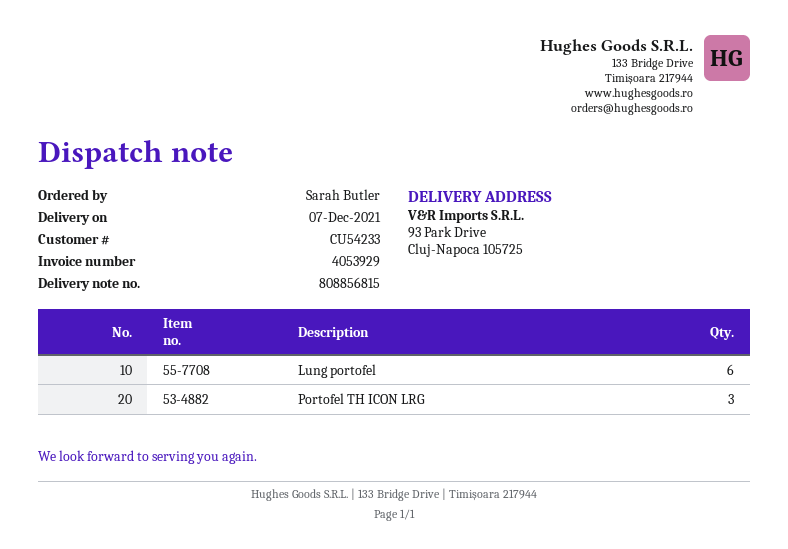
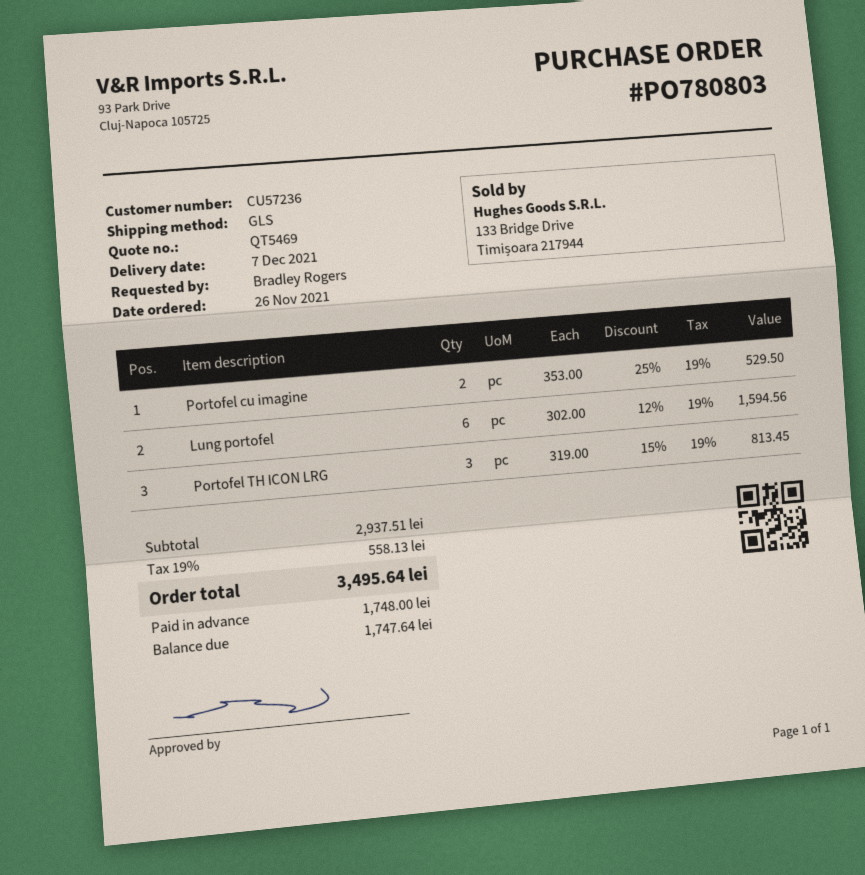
customer number: CU54233 -> CU57236
ordered by: Sarah Butler -> Bradley Rogers
Portofel cu imagine: none -> 2

